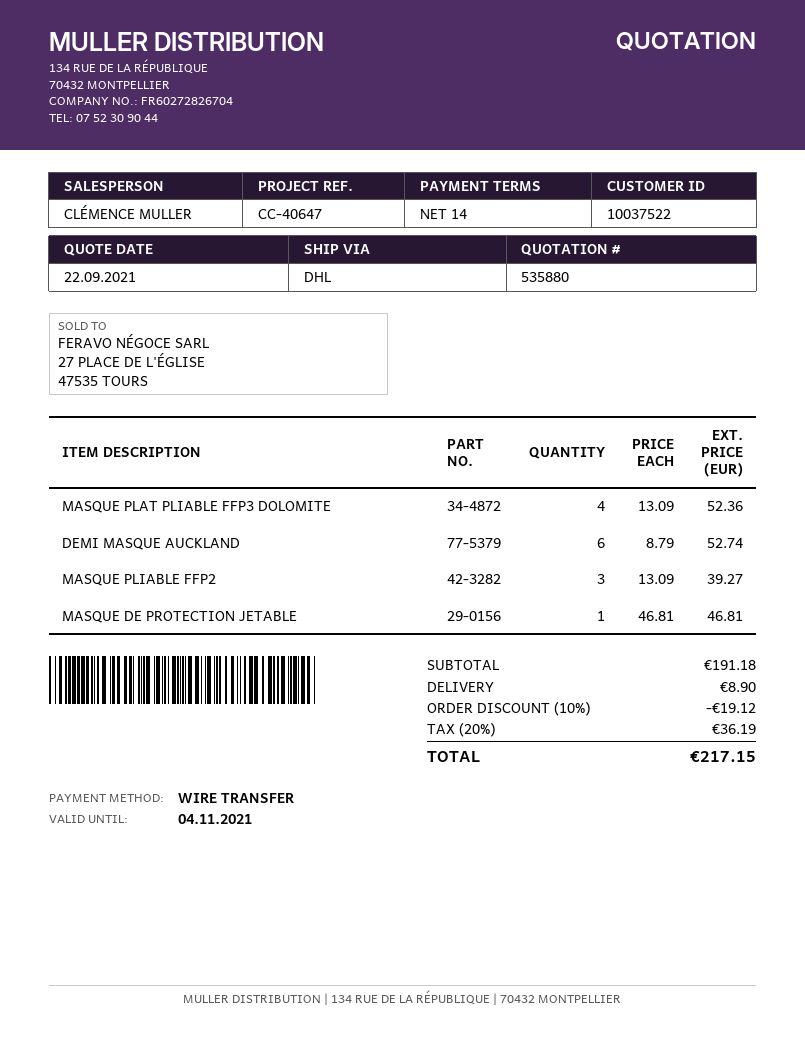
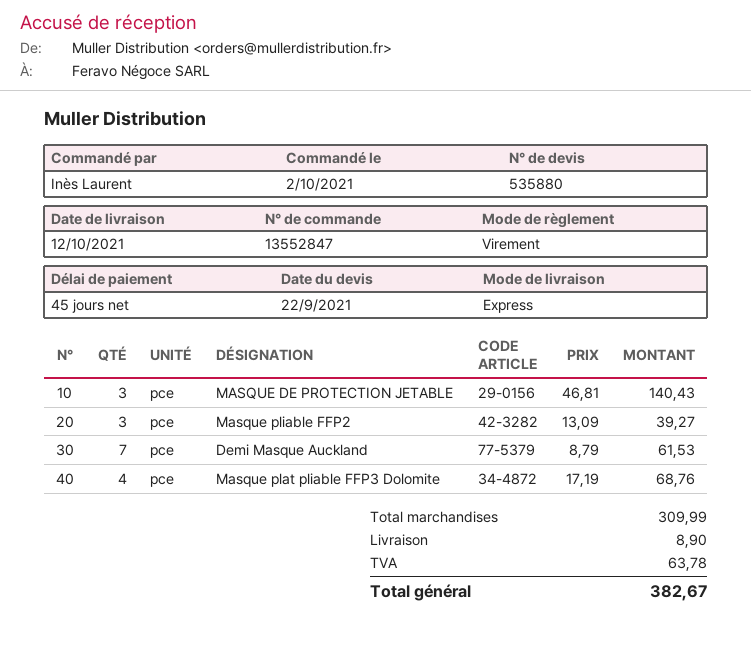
payment terms: 14 days -> 45 days
shipping method: DHL -> express
MASQUE PLAT PLIABLE FFP3 DOLOMITE: 4 x 13.09 = 52.36 -> 4 x 17.19 = 68.76
DEMI MASQUE AUCKLAND: 6 x 8.79 = 52.74 -> 7 x 8.79 = 61.53
MASQUE DE PROTECTION JETABLE: 1 x 46.81 = 46.81 -> 3 x 46.81 = 140.43
subtotal: 191.18 -> 309.99
discount: 10% = 19.12 -> none
tax: 36.19 -> 63.78
total: 217.15 -> 382.67

